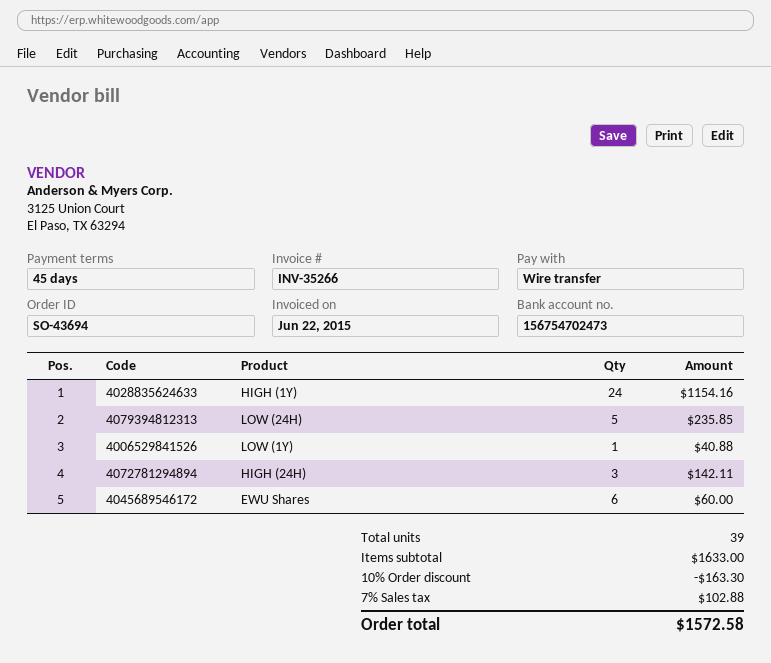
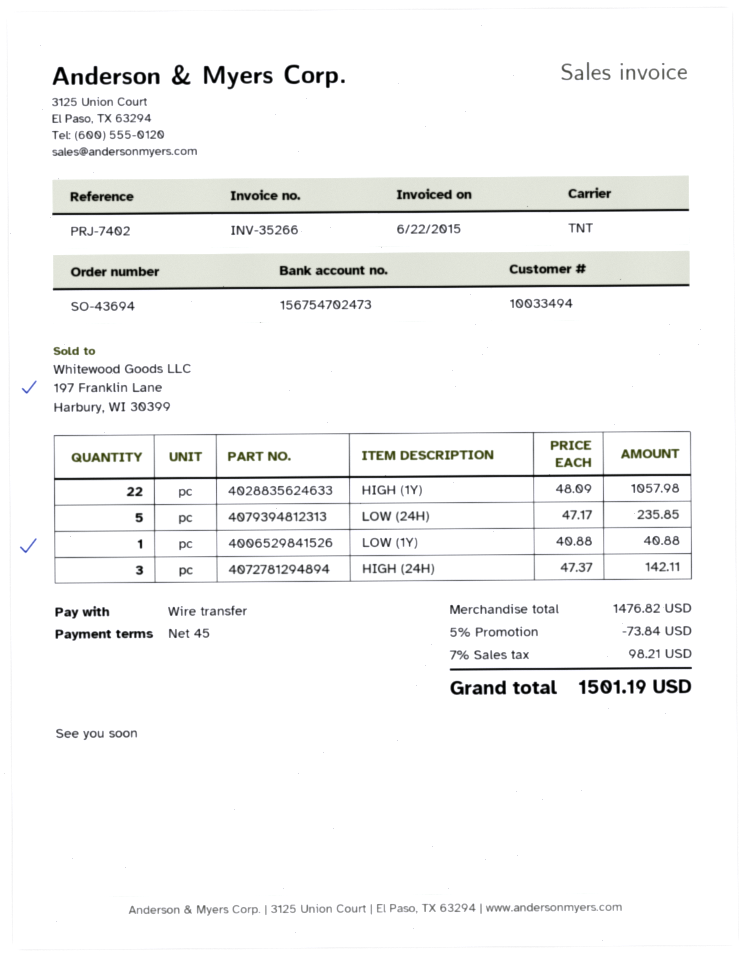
HIGH (1Y): 24 for 1154.16 -> 22 for 1057.98
EWU Shares: 6 for 60.00 -> none
subtotal: 1633.00 -> 1476.82
discount: 10% = 163.30 -> 5% = 73.84
tax: 7% = 102.88 -> 7% = 98.21
total: 1572.58 -> 1501.19

